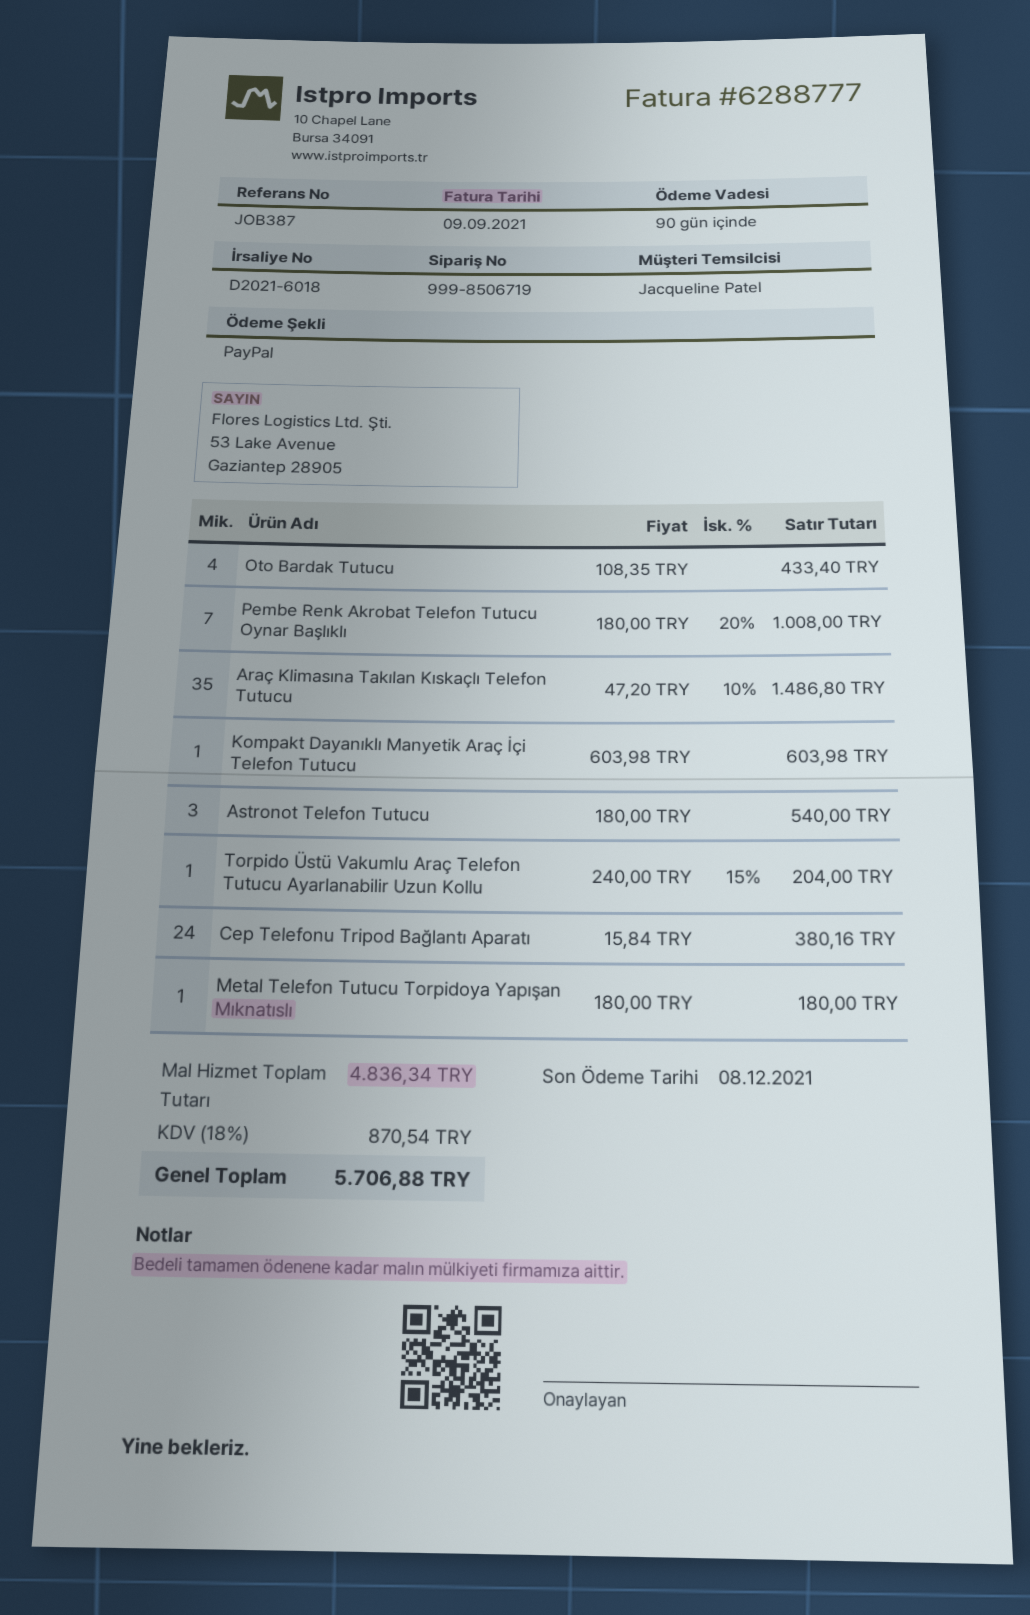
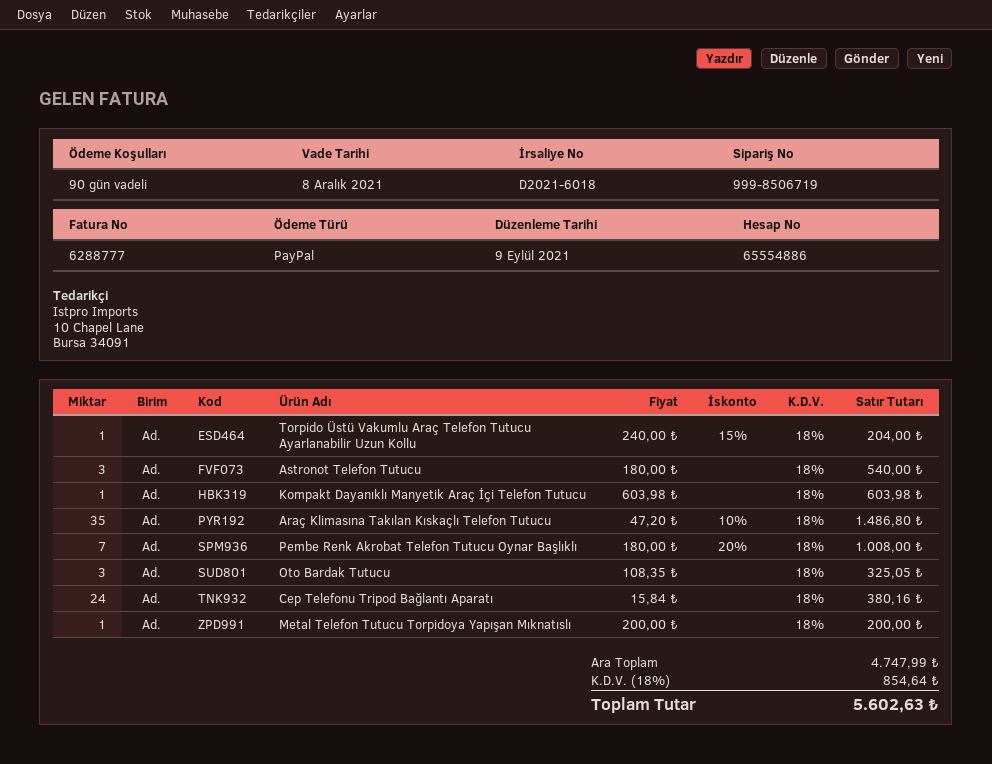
Oto Bardak Tutucu: 4 x 108.35 = 433.40 -> 3 x 108.35 = 325.05
Metal Telefon Tutucu Torpidoya Yapışan Mıknatıslı: 1 x 180.00 = 180.00 -> 1 x 200.00 = 200.00
subtotal: 4836.34 -> 4747.99
tax: 18% = 870.54 -> 18% = 854.64
total: 5706.88 -> 5602.63

